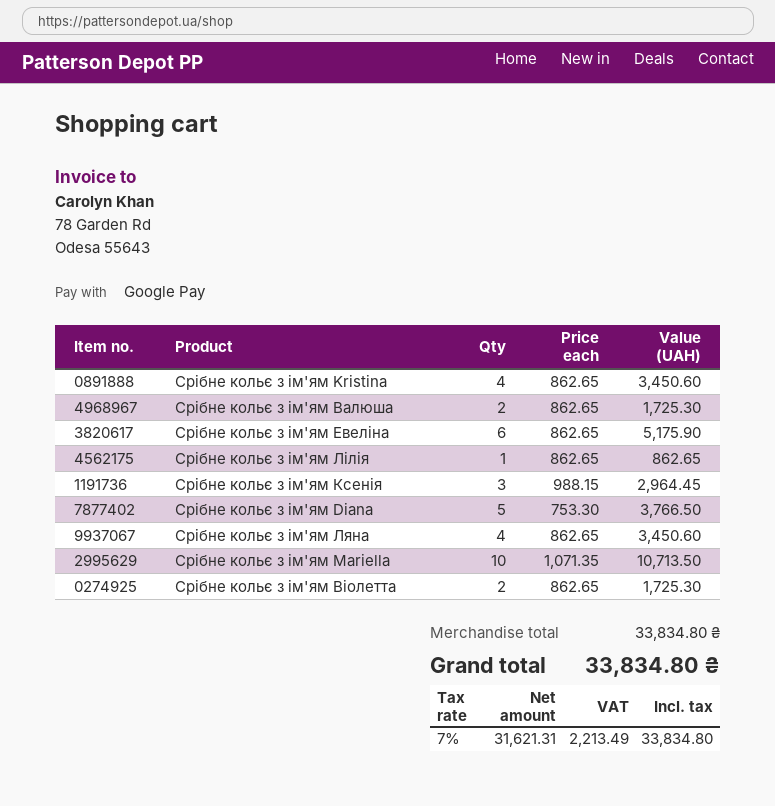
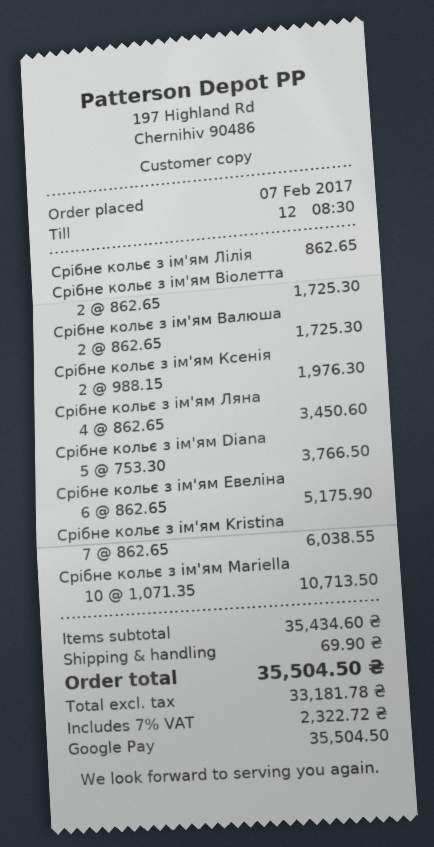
Срібне кольє з ім'ям Kristina: 4 x 862.65 = 3450.60 -> 7 x 862.65 = 6038.55
Срібне кольє з ім'ям Ксенія: 3 x 988.15 = 2964.45 -> 2 x 988.15 = 1976.30
subtotal: 33834.80 -> 35434.60
shipping: none -> 69.90
net: 31621.31 -> 33181.78
tax: 7% = 2213.49 -> 7% = 2322.72
total: 33834.80 -> 35504.50

